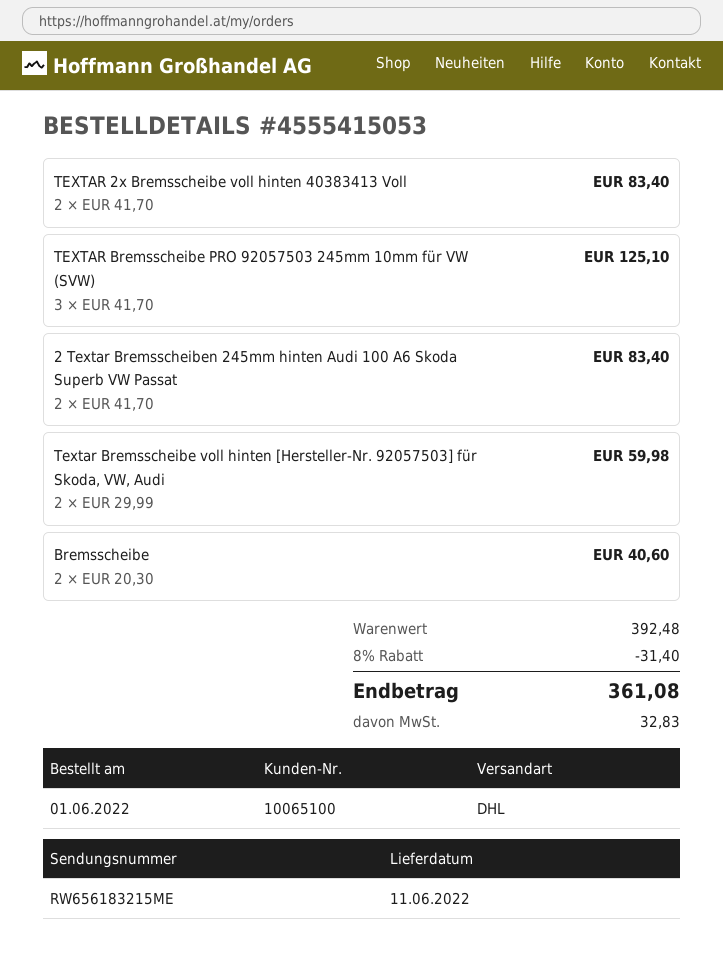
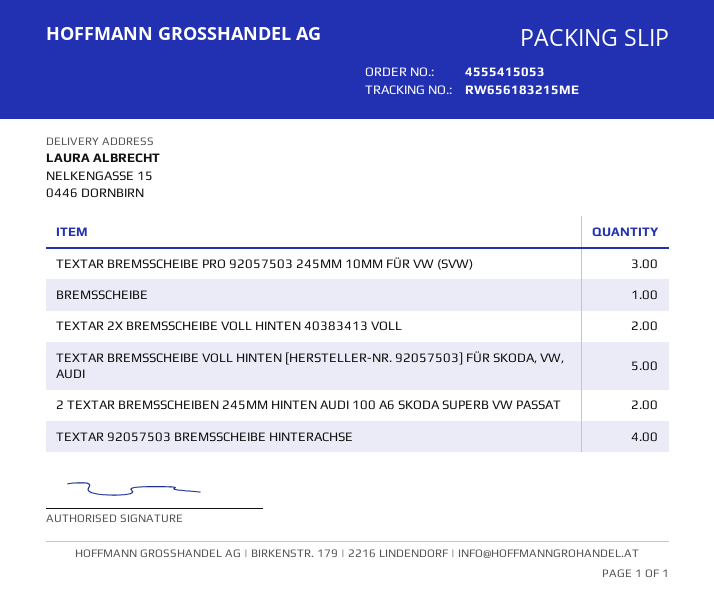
Textar Bremsscheibe voll hinten [Hersteller-Nr. 92057503] für Skoda, VW, Audi: 2 -> 5
Bremsscheibe: 2 -> 1
TEXTAR 92057503 BREMSSCHEIBE HINTERACHSE: none -> 4

